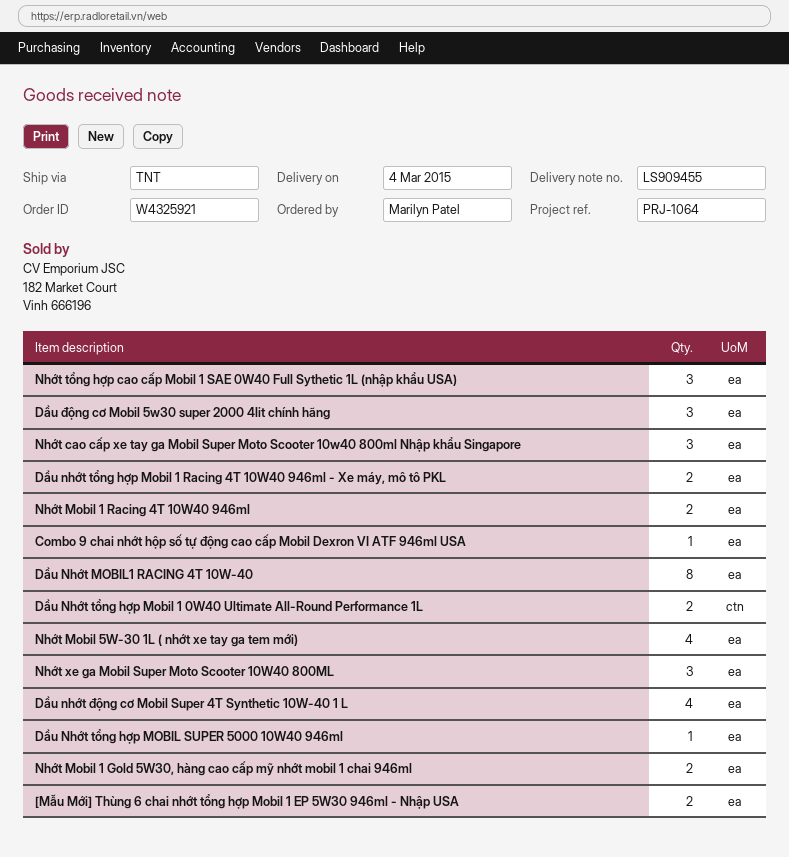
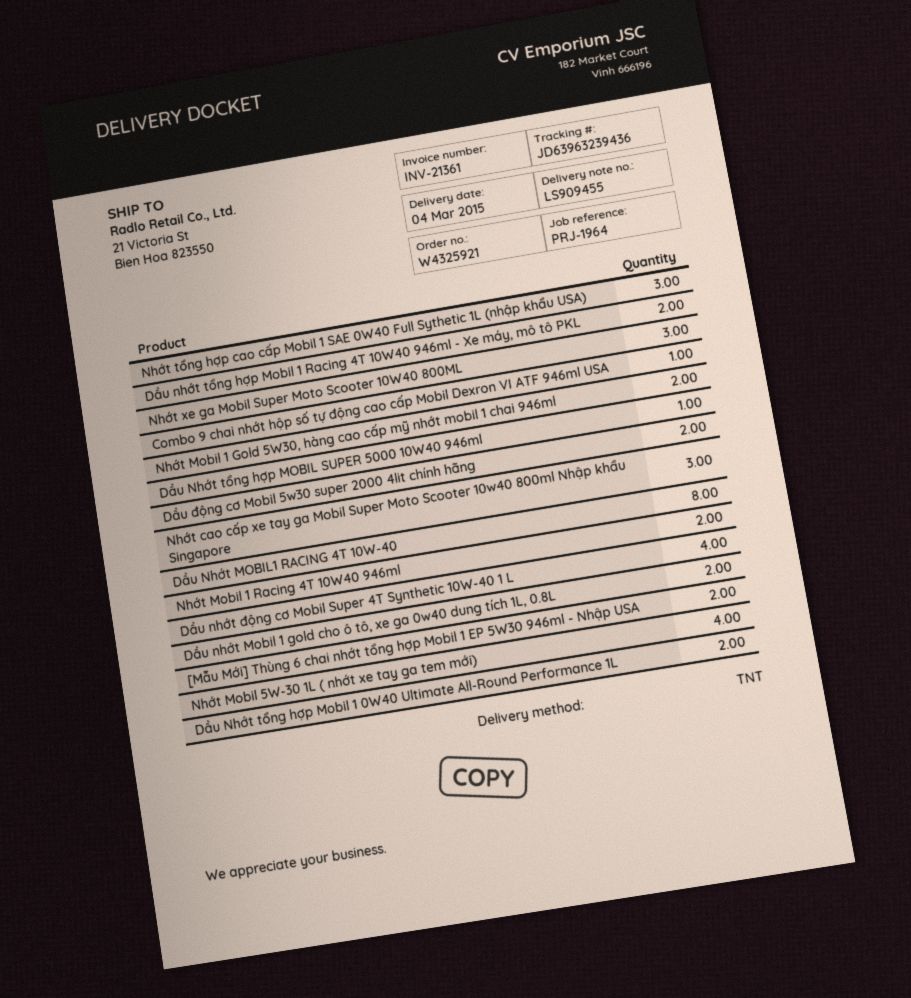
reference: PRJ-1064 -> PRJ-1964
Dầu động cơ Mobil 5w30 super 2000 4lit chính hãng: 3 -> 2
Dầu nhớt Mobil 1 gold cho ô tô, xe ga 0w40 dung tích 1L, 0.8L: none -> 2

